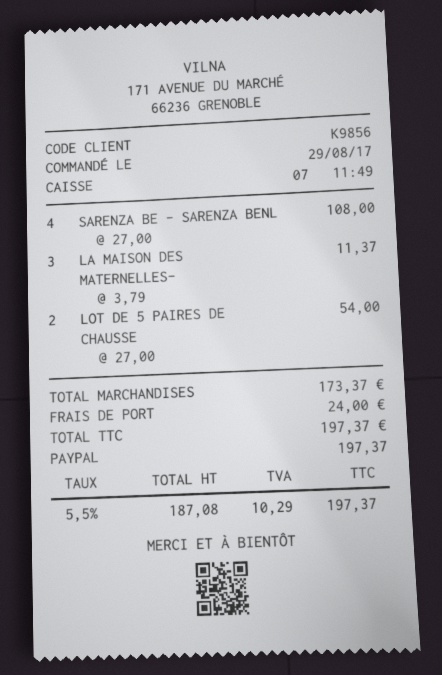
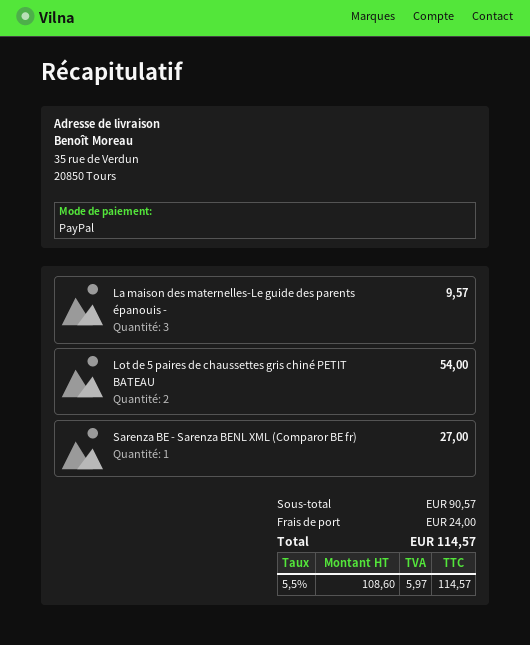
SARENZA BE - SARENZA BENL: 4 for 108.00 -> 1 for 27.00
LA MAISON DES MATERNELLES-: 3 for 11.37 -> 3 for 9.57
subtotal: 173.37 -> 90.57
net: 187.08 -> 108.60
tax: 5.5% = 10.29 -> 5.5% = 5.97
total: 197.37 -> 114.57

